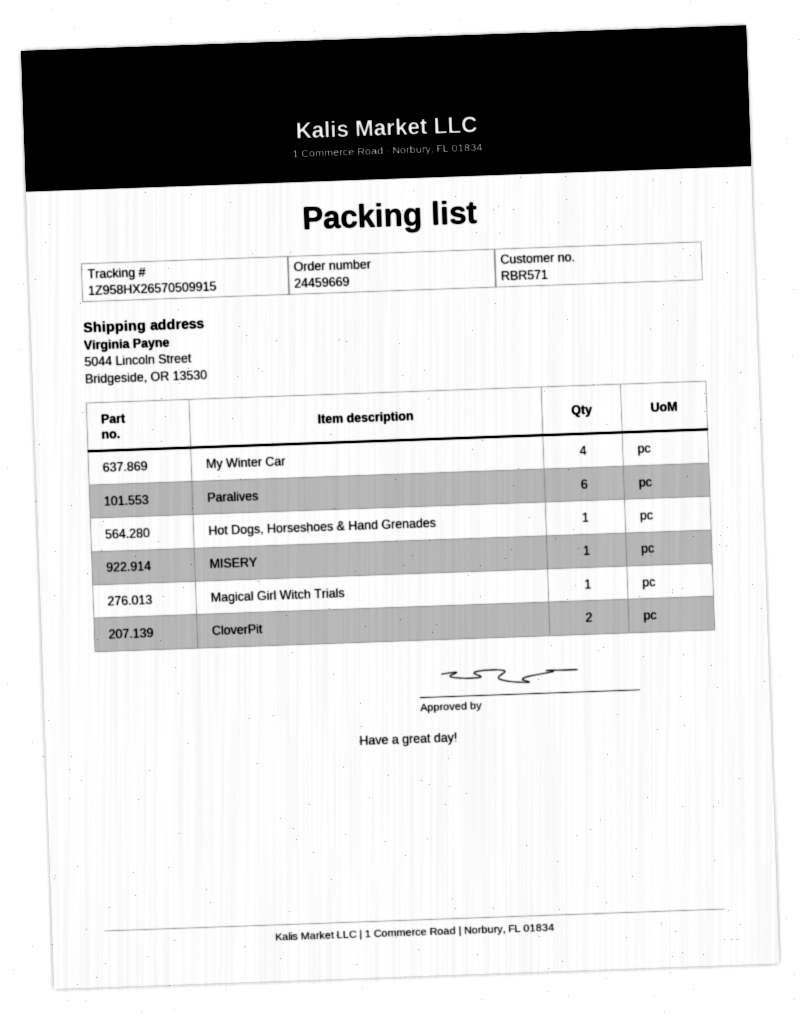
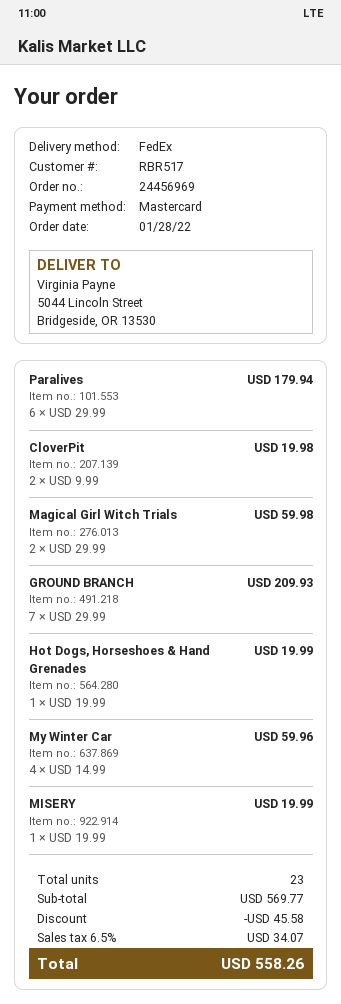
order number: 24459669 -> 24456969
customer number: RBR571 -> RBR517
Magical Girl Witch Trials: 1 -> 2
GROUND BRANCH: none -> 7

